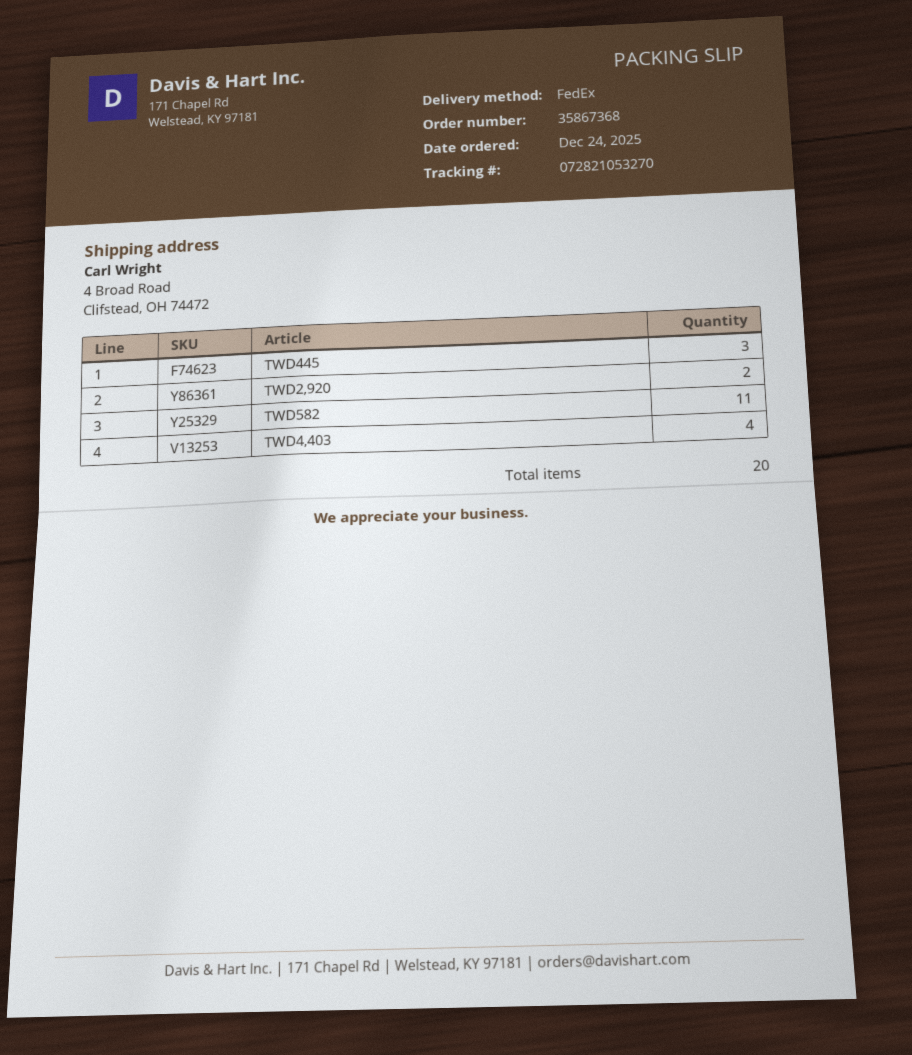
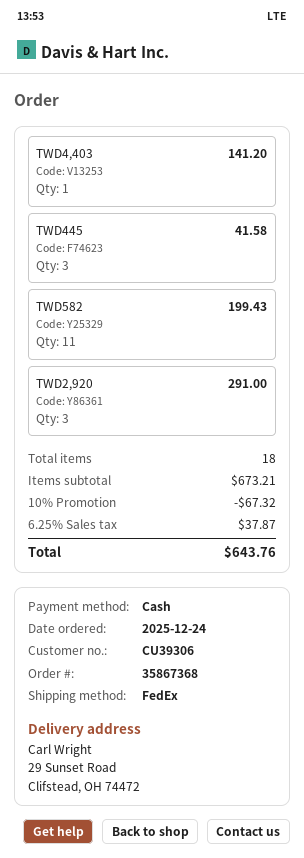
ship to: 4 Broad Road, Clifstead, OH 74472 -> 29 Sunset Road, Clifstead, OH 74472
TWD2,920: 2 -> 3
TWD4,403: 4 -> 1
total quantity: 20 -> 18

